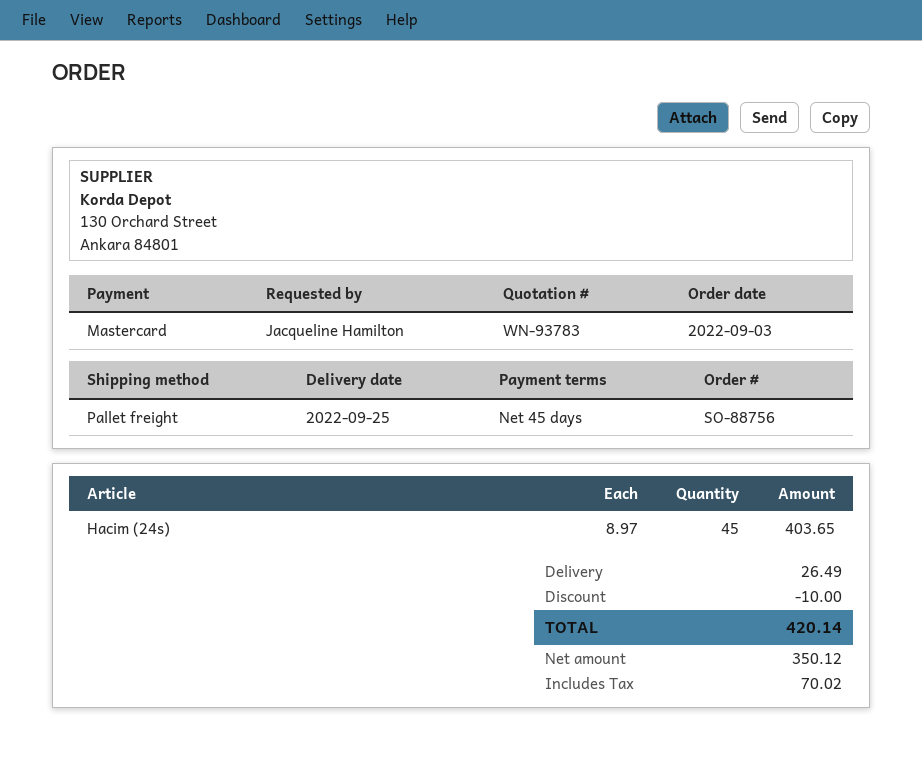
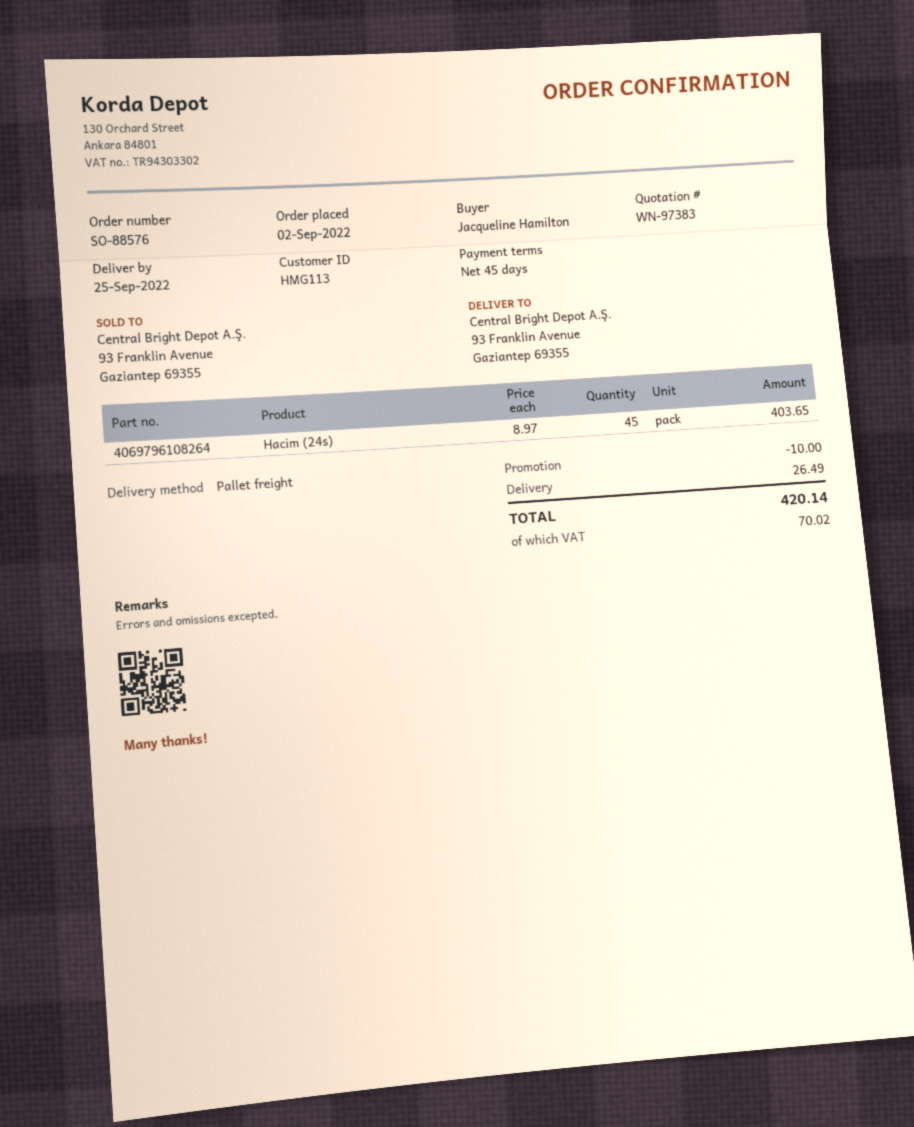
quote number: WN-93783 -> WN-97383
order number: SO-88756 -> SO-88576
order date: 2022-09-03 -> 2022-09-02

